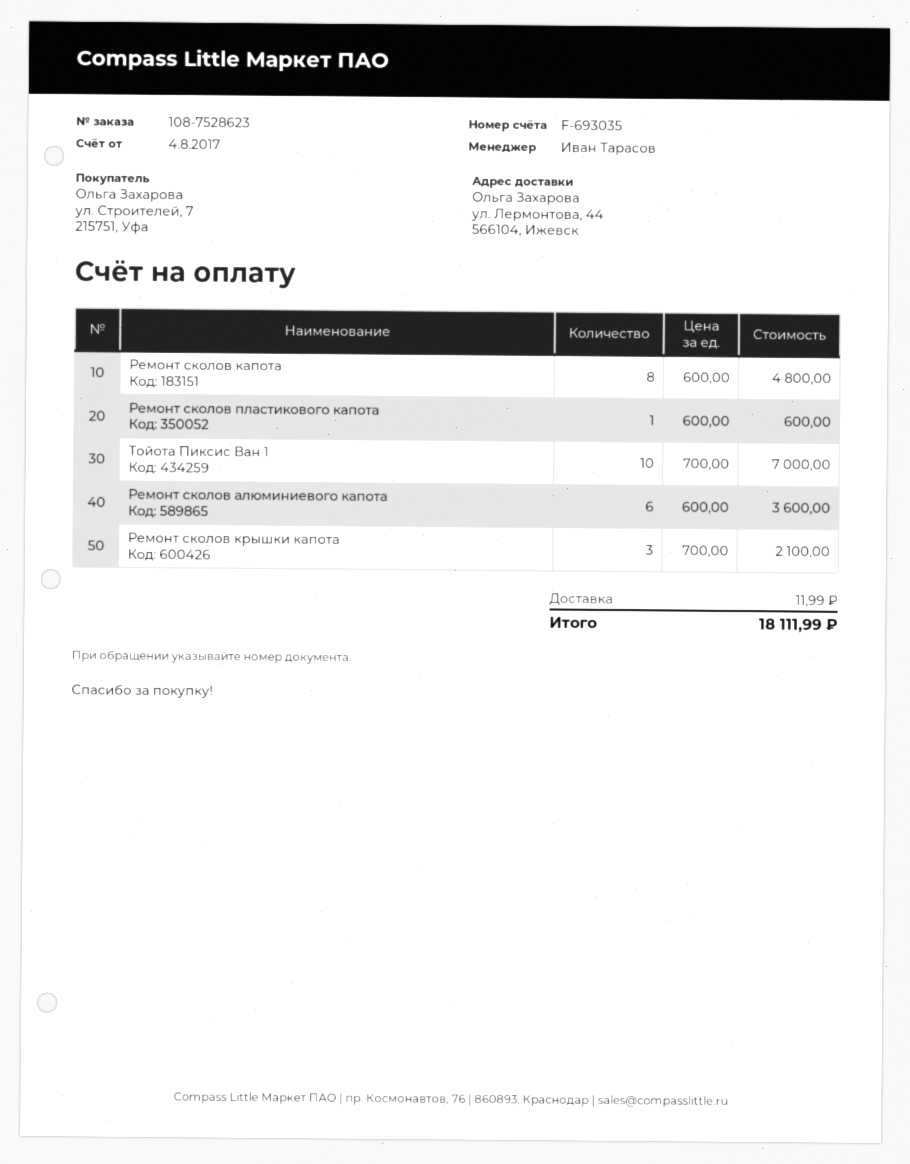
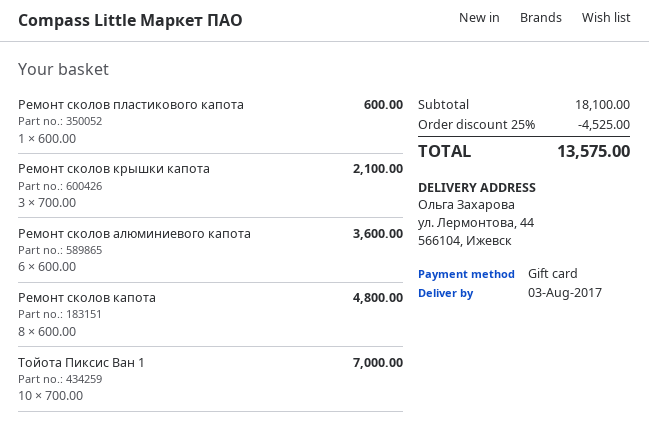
discount: none -> 25% = 4525.00
shipping: 11.99 -> none
total: 18111.99 -> 13575.00

